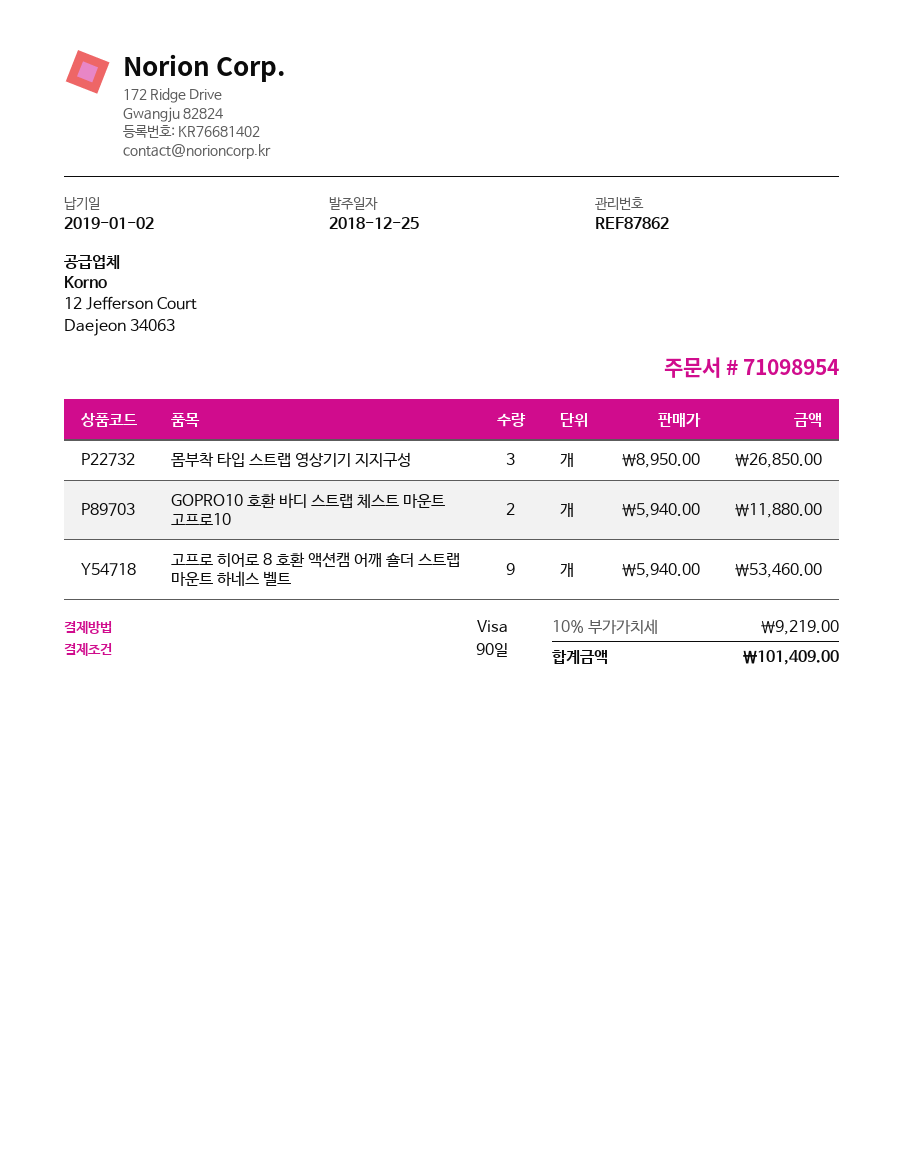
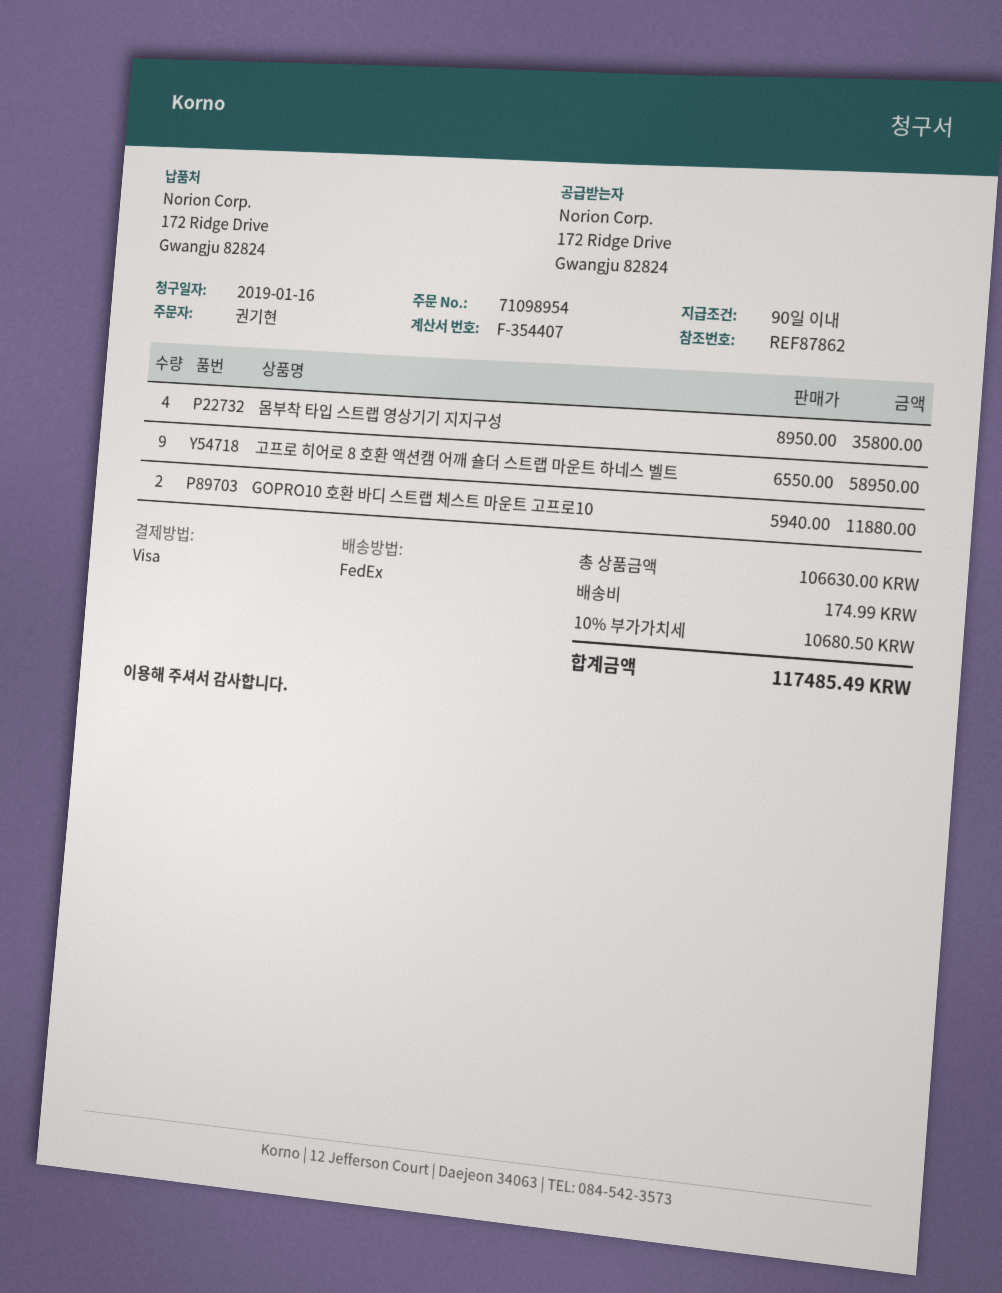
몸부착 타입 스트랩 영상기기 지지구성: 3 x 8950.00 = 26850.00 -> 4 x 8950.00 = 35800.00
고프로 히어로 8 호환 액션캠 어깨 숄더 스트랩 마운트 하네스 벨트: 9 x 5940.00 = 53460.00 -> 9 x 6550.00 = 58950.00
shipping: none -> 174.99
tax: 10% = 9219.00 -> 10% = 10680.50
total: 101409.00 -> 117485.49

